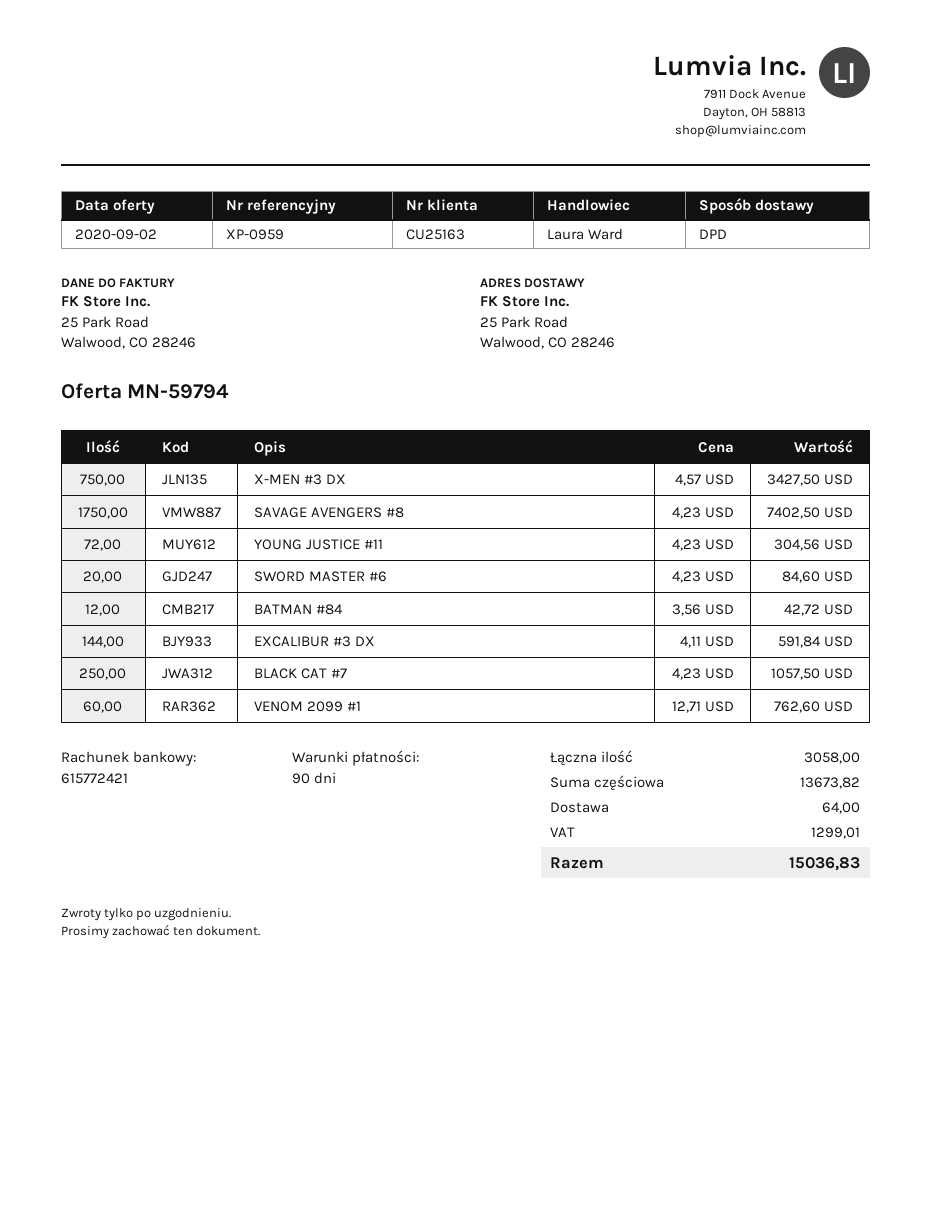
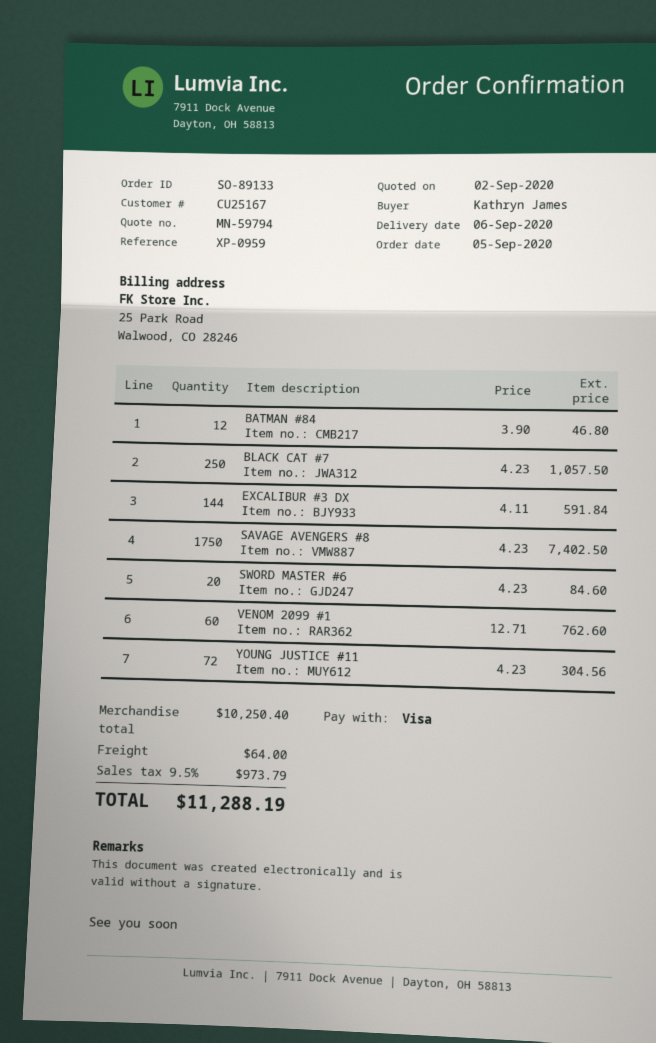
customer number: CU25163 -> CU25167
X-MEN #3 DX: 750 x 4.57 = 3427.50 -> none
BATMAN #84: 12 x 3.56 = 42.72 -> 12 x 3.90 = 46.80
subtotal: 13673.82 -> 10250.40
tax: 1299.01 -> 973.79
total: 15036.83 -> 11288.19

